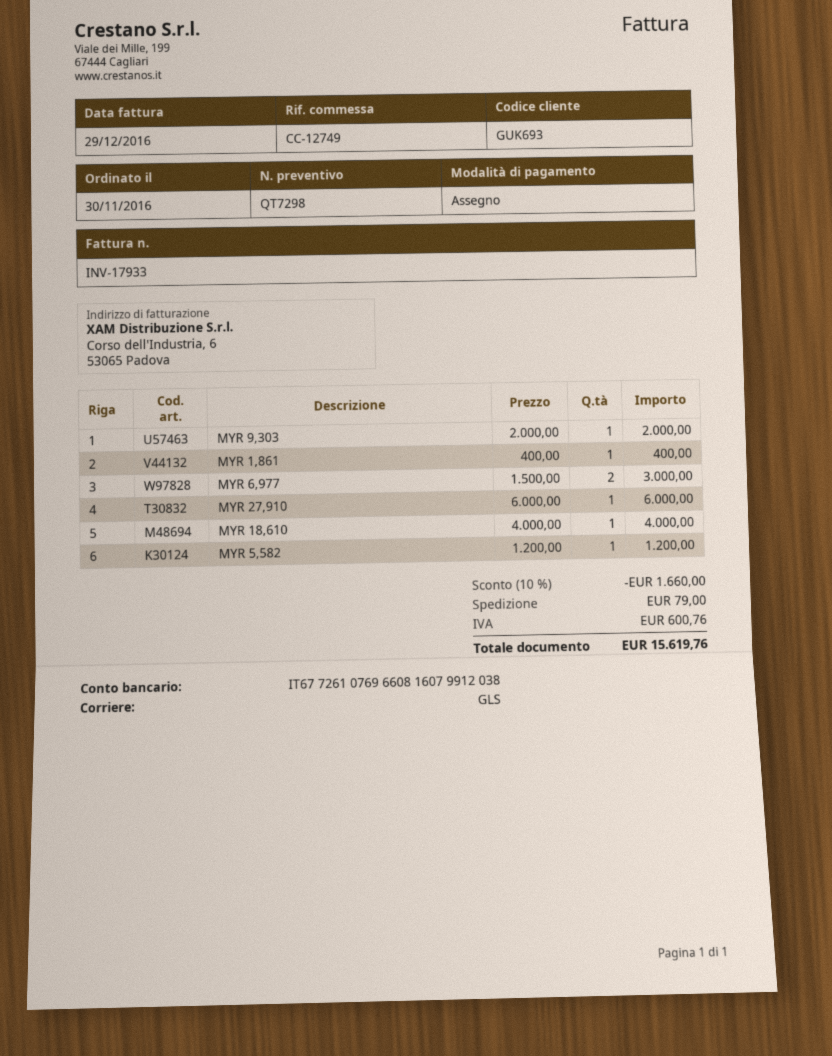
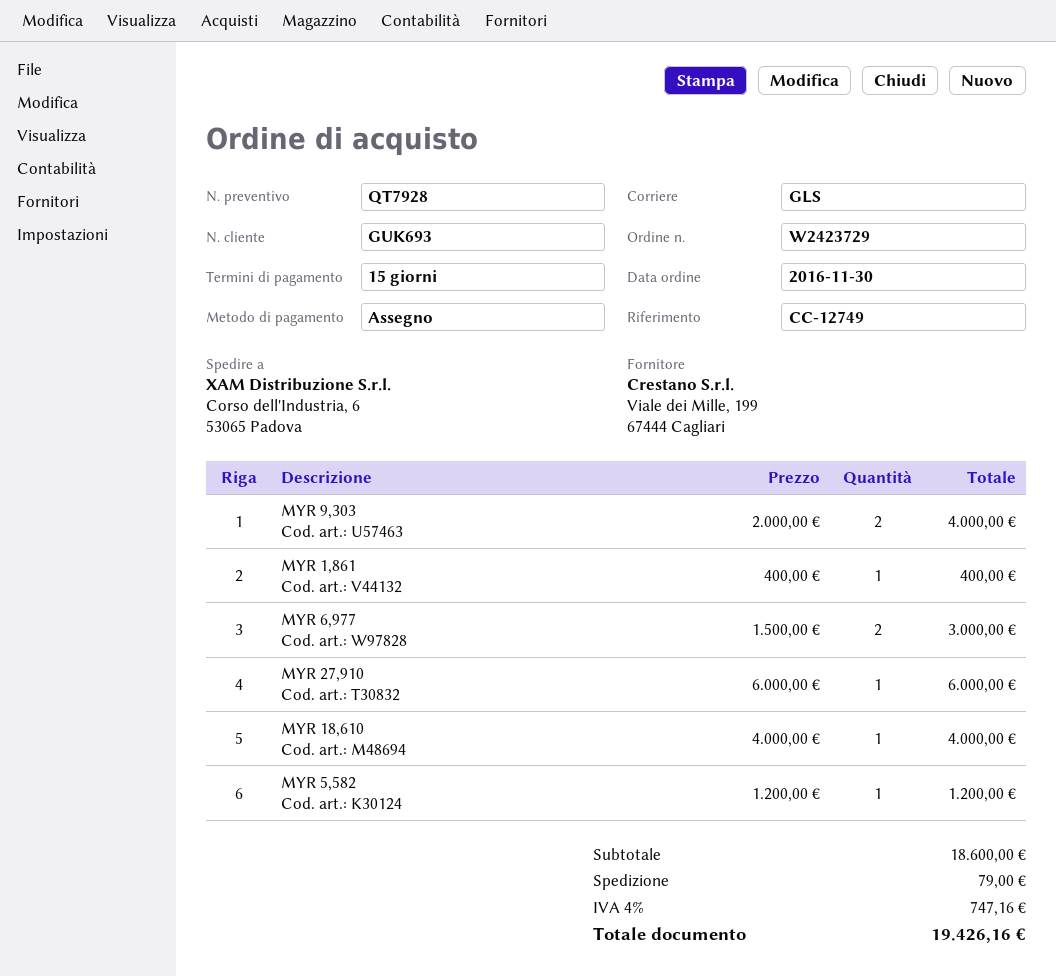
quote number: QT7298 -> QT7928
MYR 9,303: 1 x 2000.00 = 2000.00 -> 2 x 2000.00 = 4000.00
discount: 10% = 1660.00 -> none
tax: 600.76 -> 747.16
total: 15619.76 -> 19426.16

